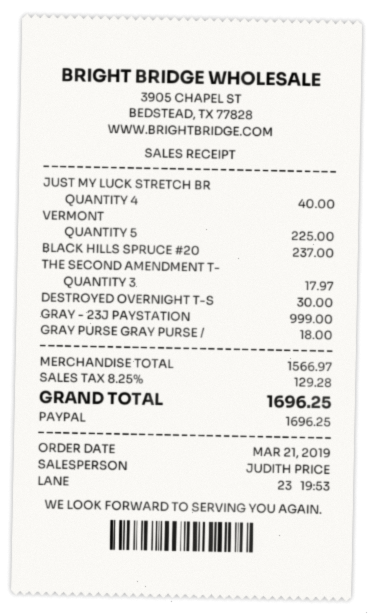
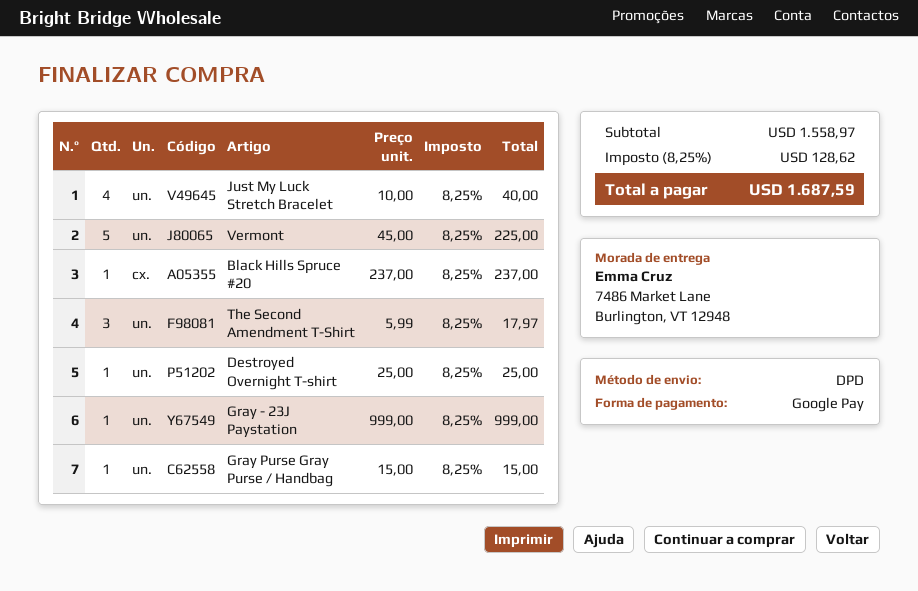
payment method: PayPal -> Google Pay
DESTROYED OVERNIGHT T-S: 1 for 30.00 -> 1 for 25.00
GRAY PURSE GRAY PURSE /: 1 for 18.00 -> 1 for 15.00
subtotal: 1566.97 -> 1558.97
tax: 8.25% = 129.28 -> 8.25% = 128.62
total: 1696.25 -> 1687.59

